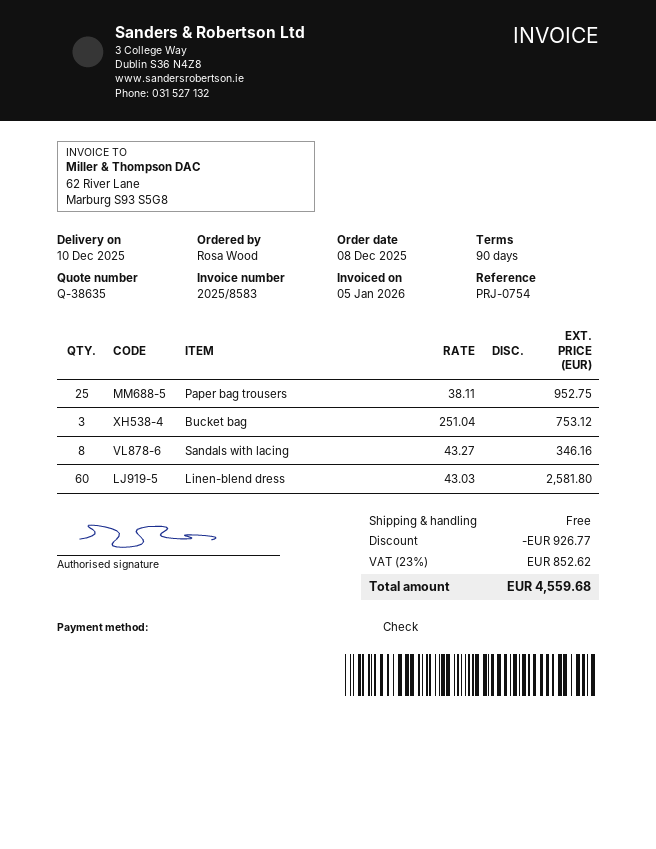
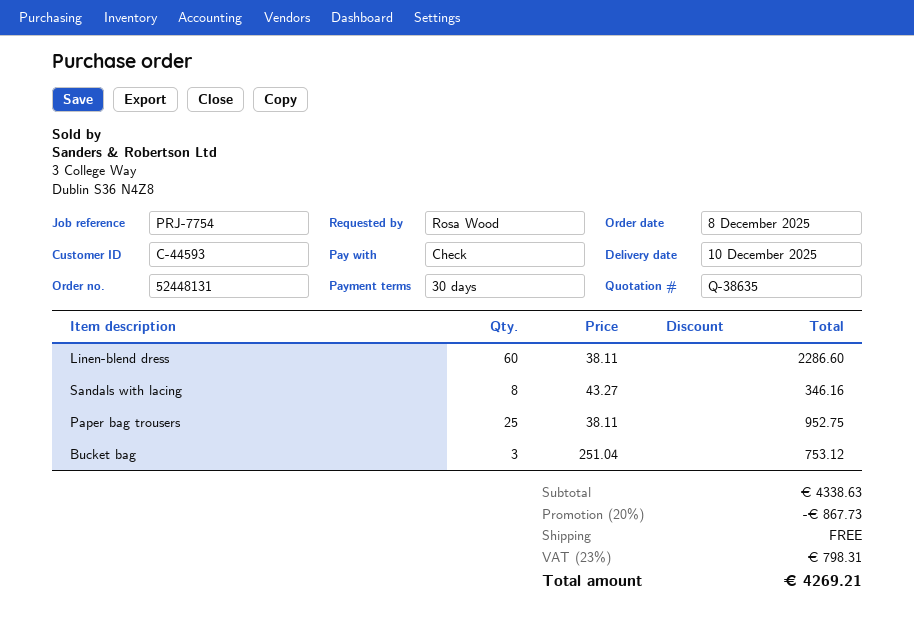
payment terms: 90 days -> 30 days
reference: PRJ-0754 -> PRJ-7754
Linen-blend dress: 60 x 43.03 = 2581.80 -> 60 x 38.11 = 2286.60
discount: 926.77 -> 867.73
tax: 23% = 852.62 -> 23% = 798.31
total: 4559.68 -> 4269.21

